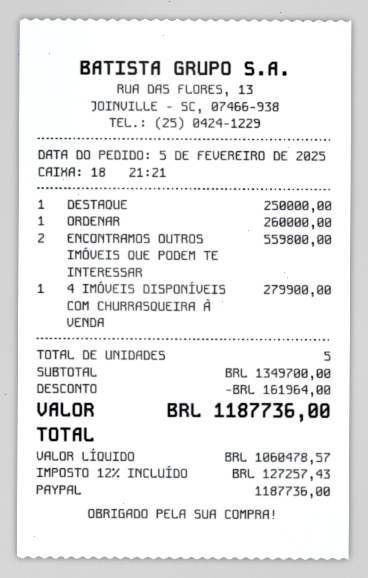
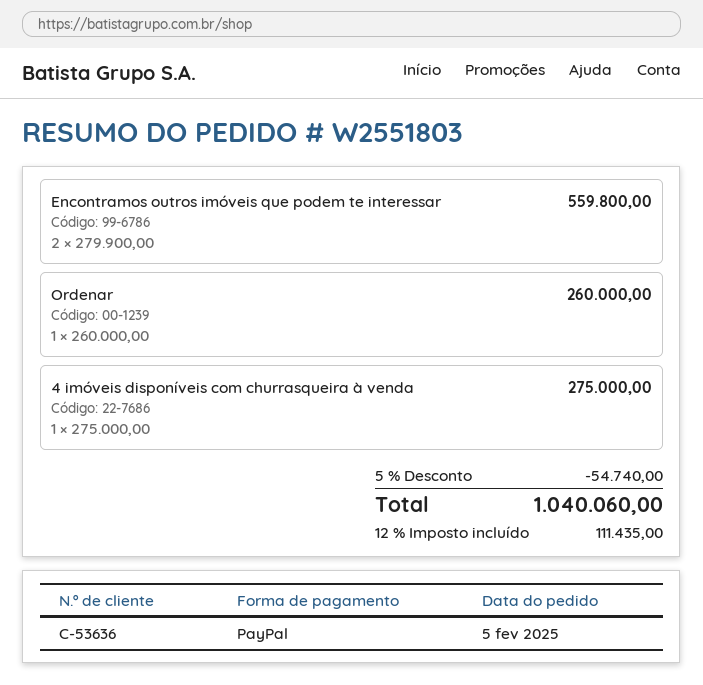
DESTAQUE: 1 for 250000.00 -> none
4 IMÓVEIS DISPONÍVEIS COM CHURRASQUEIRA À VENDA: 1 for 279900.00 -> 1 for 275000.00
discount: 161964.00 -> 54740.00
tax: 12% = 127257.43 -> 12% = 111435.00
total: 1187736.00 -> 1040060.00

